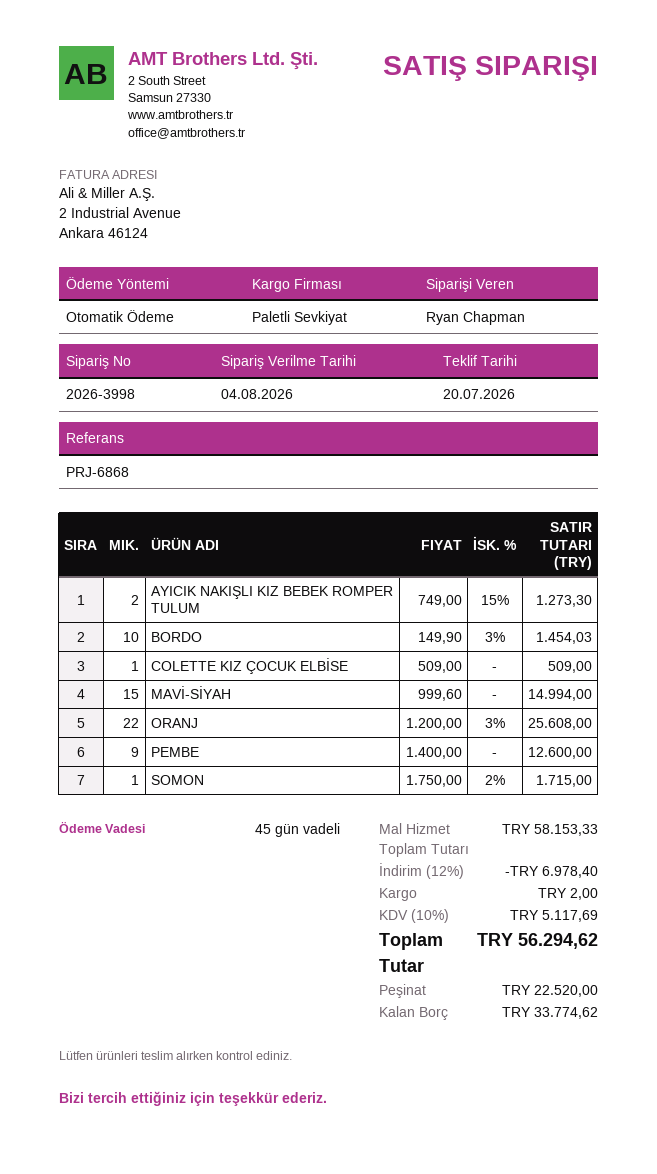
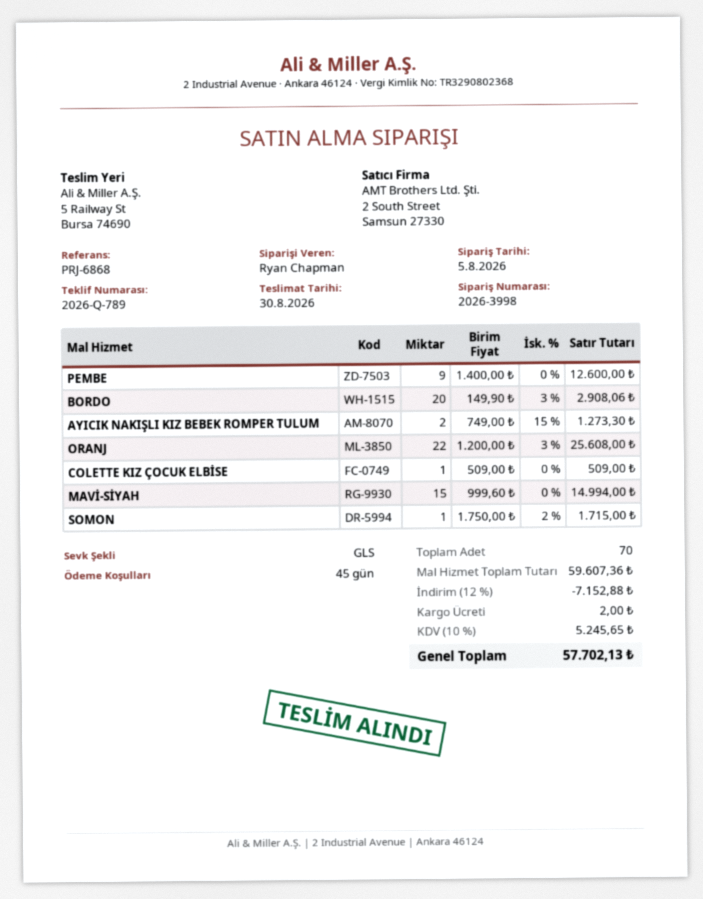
order date: 2026-08-04 -> 2026-08-05
shipping method: pallet freight -> GLS
BORDO: 10 x 149.90 - 3% = 1454.03 -> 20 x 149.90 - 3% = 2908.06
subtotal: 58153.33 -> 59607.36
discount: 12% = 6978.40 -> 12% = 7152.88
tax: 10% = 5117.69 -> 10% = 5245.65
total: 56294.62 -> 57702.13

